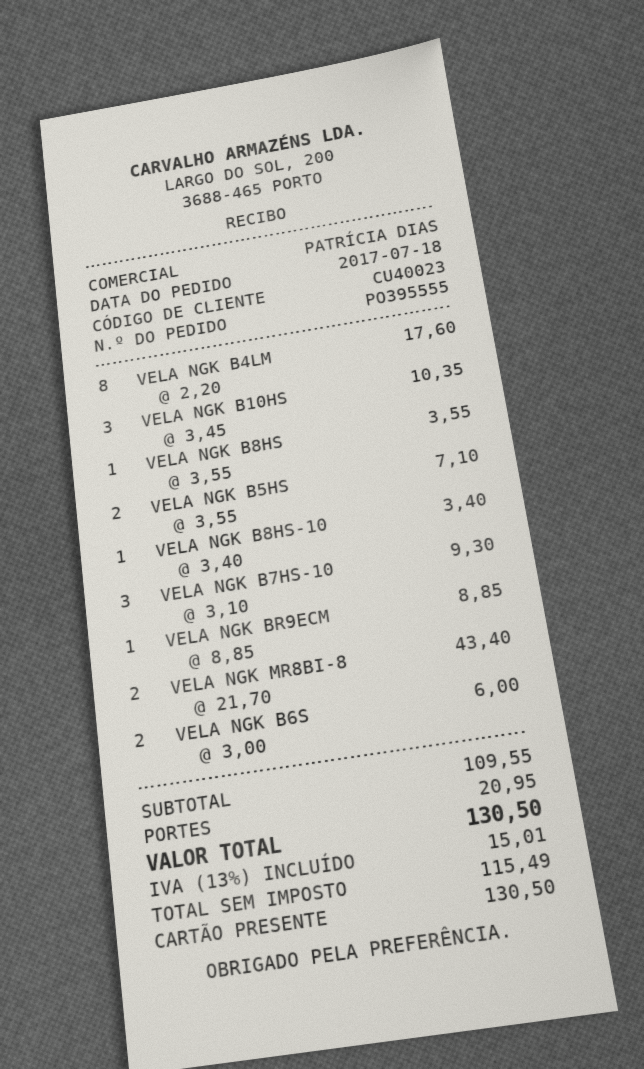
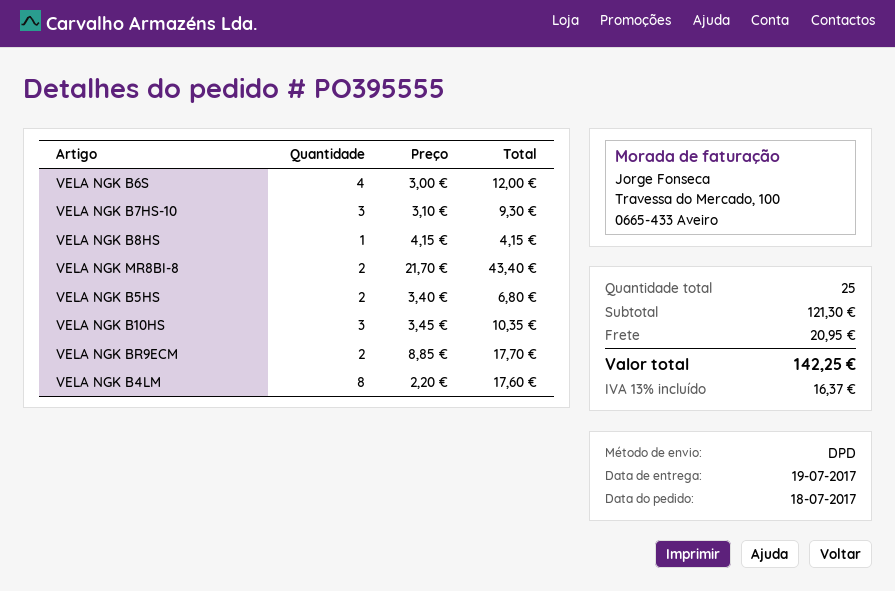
VELA NGK B8HS: 1 x 3.55 = 3.55 -> 1 x 4.15 = 4.15
VELA NGK B5HS: 2 x 3.55 = 7.10 -> 2 x 3.40 = 6.80
VELA NGK B8HS-10: 1 x 3.40 = 3.40 -> none
VELA NGK BR9ECM: 1 x 8.85 = 8.85 -> 2 x 8.85 = 17.70
VELA NGK B6S: 2 x 3.00 = 6.00 -> 4 x 3.00 = 12.00
subtotal: 109.55 -> 121.30
tax: 13% = 15.01 -> 13% = 16.37
total: 130.50 -> 142.25

